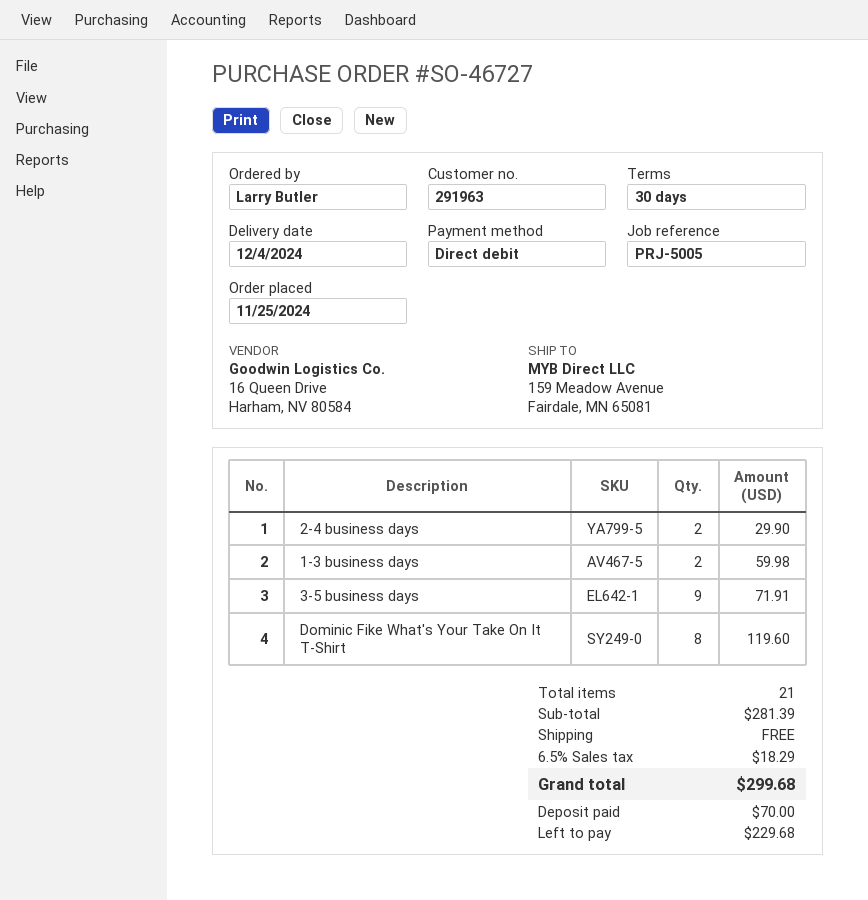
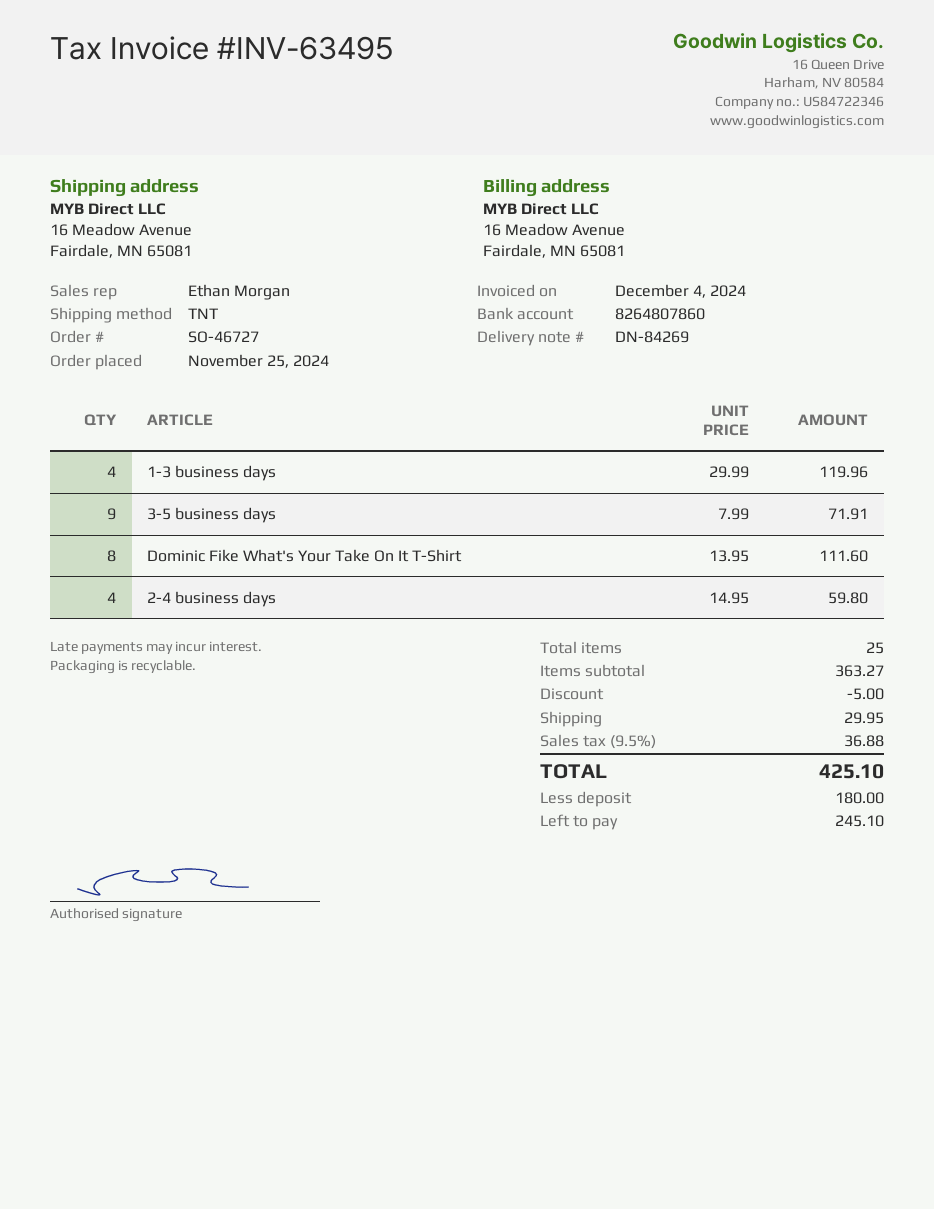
ship to: 159 Meadow Avenue, Fairdale, MN 65081 -> 16 Meadow Avenue, Fairdale, MN 65081
2-4 business days: 2 for 29.90 -> 4 for 59.80
1-3 business days: 2 for 59.98 -> 4 for 119.96
Dominic Fike What's Your Take On It T-Shirt: 8 for 119.60 -> 8 for 111.60
total quantity: 21 -> 25
subtotal: 281.39 -> 363.27
discount: none -> 5.00
shipping: 0.00 -> 29.95
tax: 6.5% = 18.29 -> 9.5% = 36.88
total: 299.68 -> 425.10
deposit: 70.00 -> 180.00
balance: 229.68 -> 245.10

